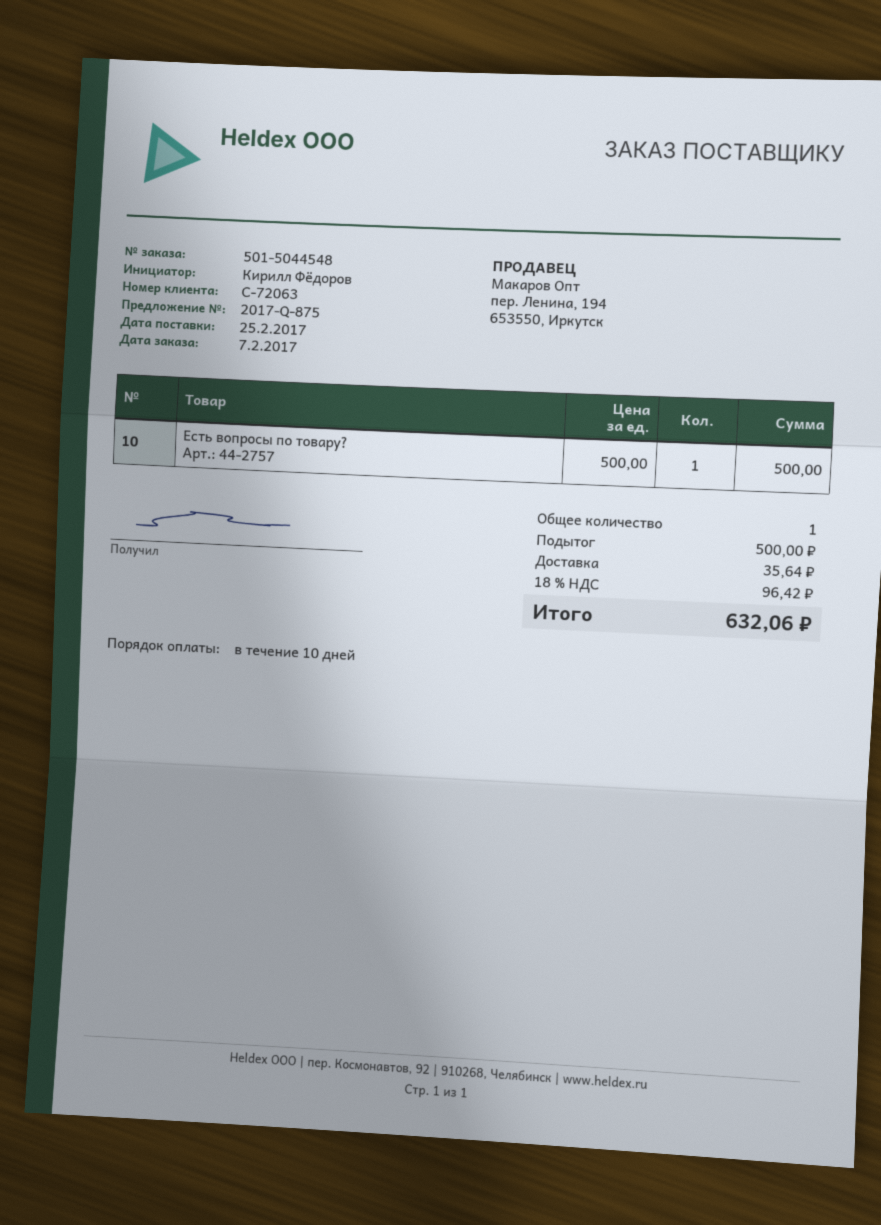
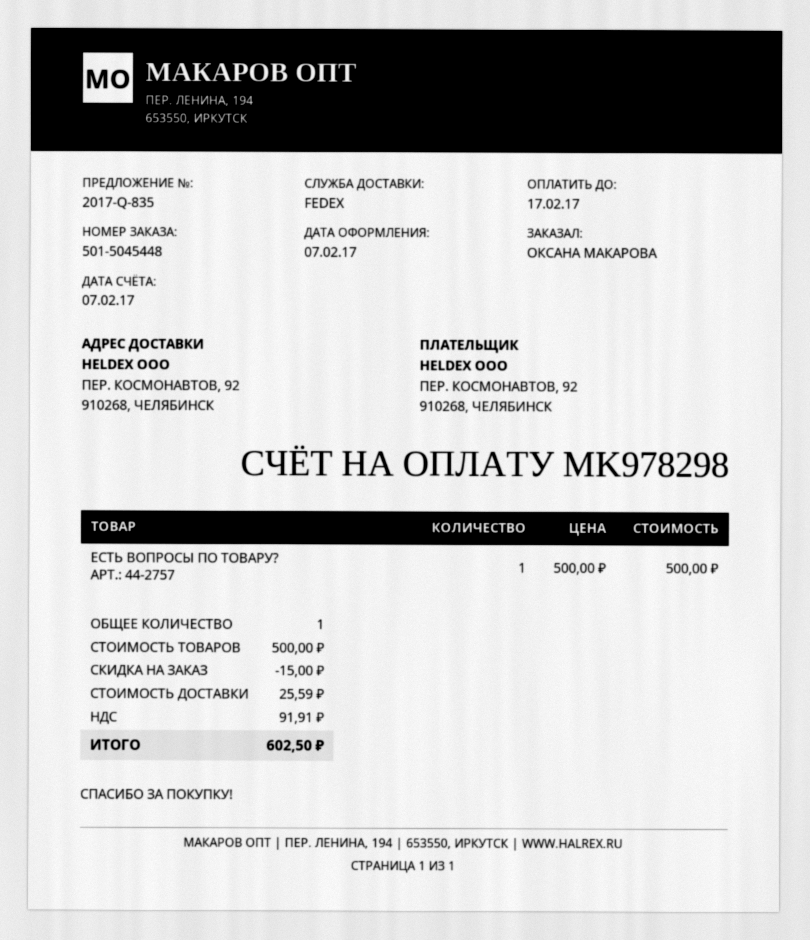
quote number: 2017-Q-875 -> 2017-Q-835
order number: 501-5044548 -> 501-5045448
ordered by: Кирилл Фёдоров -> ОКСАНА МАКАРОВА
discount: none -> 15.00
shipping: 35.64 -> 25.59
tax: 96.42 -> 91.91
total: 632.06 -> 602.50

